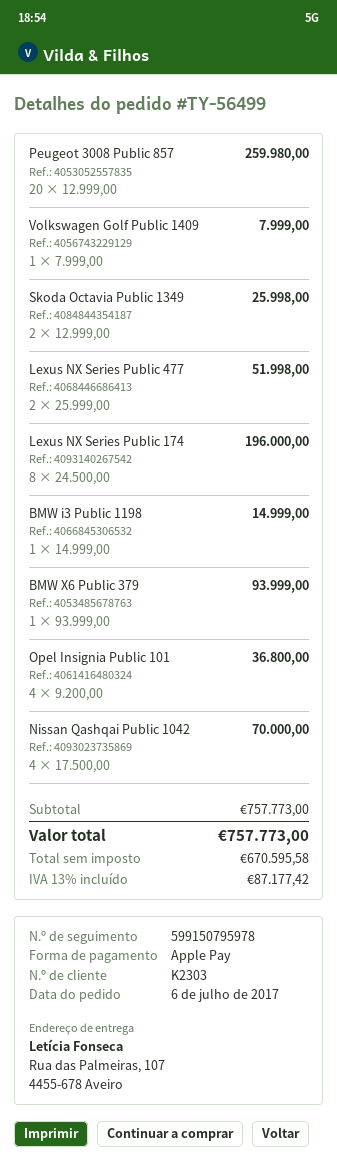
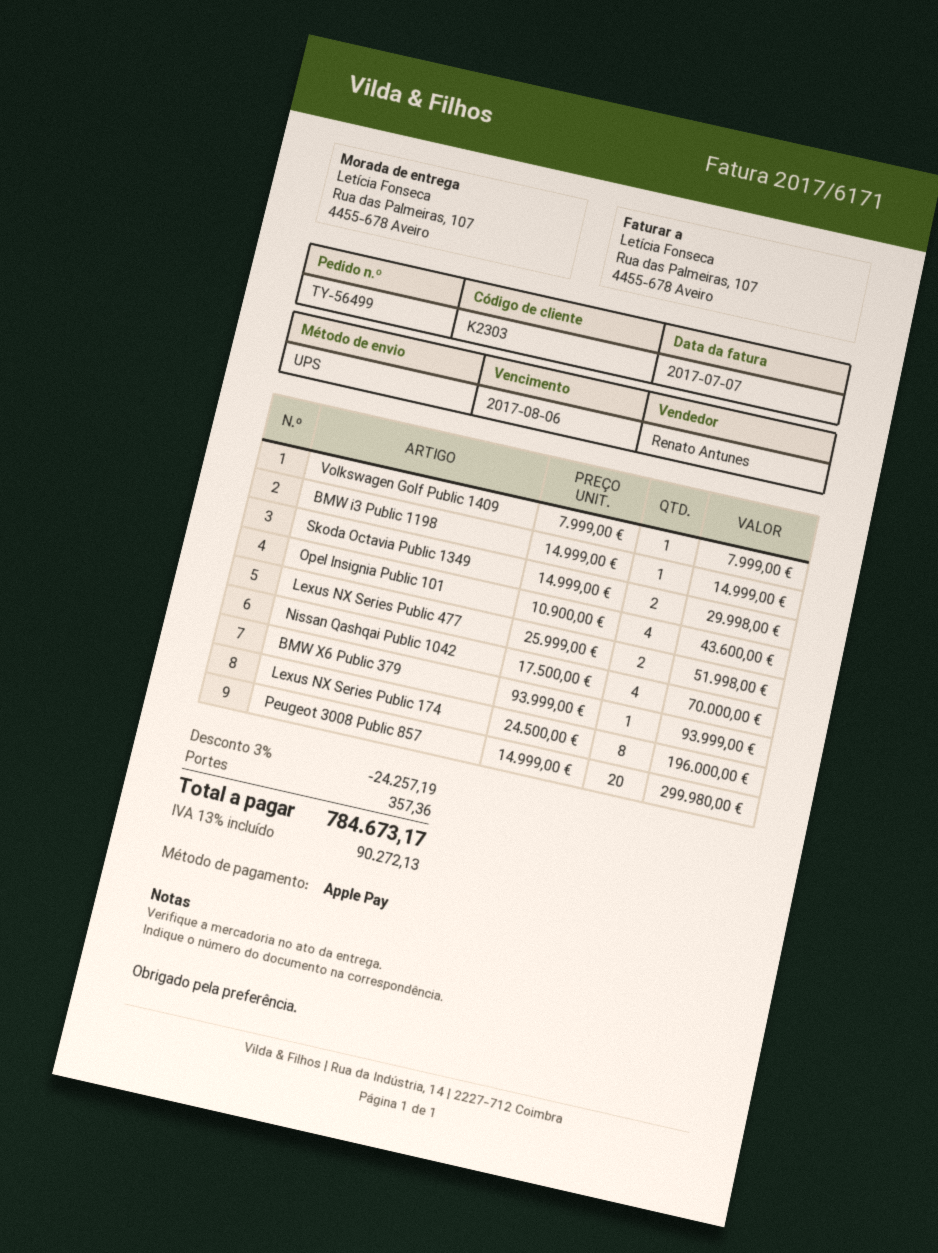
Peugeot 3008 Public 857: 20 x 12999.00 = 259980.00 -> 20 x 14999.00 = 299980.00
Skoda Octavia Public 1349: 2 x 12999.00 = 25998.00 -> 2 x 14999.00 = 29998.00
Opel Insignia Public 101: 4 x 9200.00 = 36800.00 -> 4 x 10900.00 = 43600.00
discount: none -> 3% = 24257.19
shipping: none -> 357.36
tax: 13% = 87177.42 -> 13% = 90272.13
total: 757773.00 -> 784673.17

